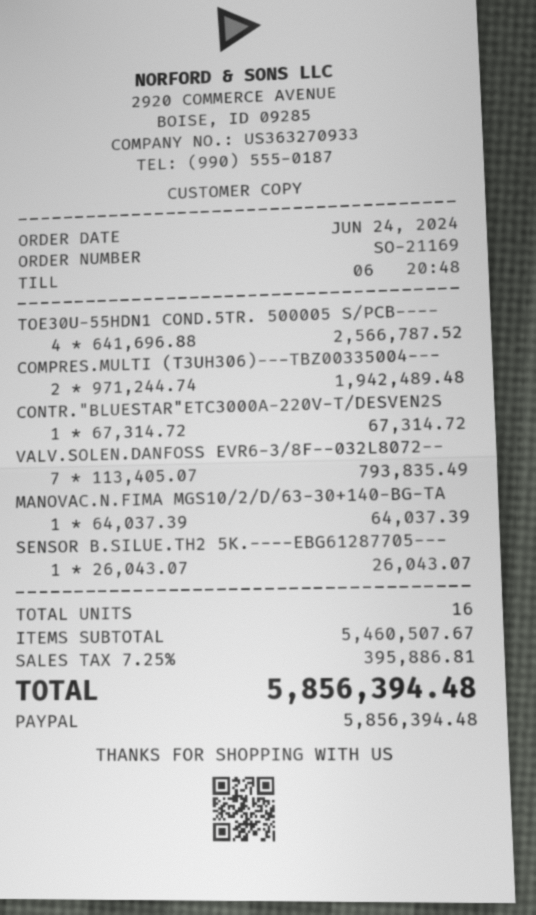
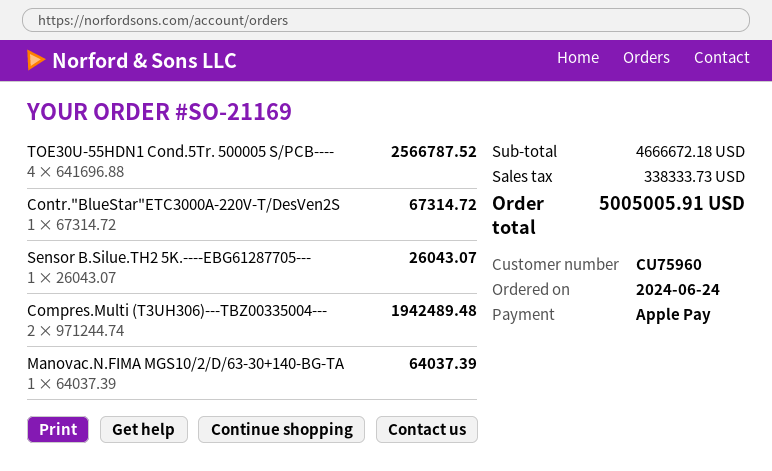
payment method: PayPal -> Apple Pay
VALV.SOLEN.DANFOSS EVR6-3/8F--032L8072--: 7 x 113405.07 = 793835.49 -> none
subtotal: 5460507.67 -> 4666672.18
tax: 395886.81 -> 338333.73
total: 5856394.48 -> 5005005.91

